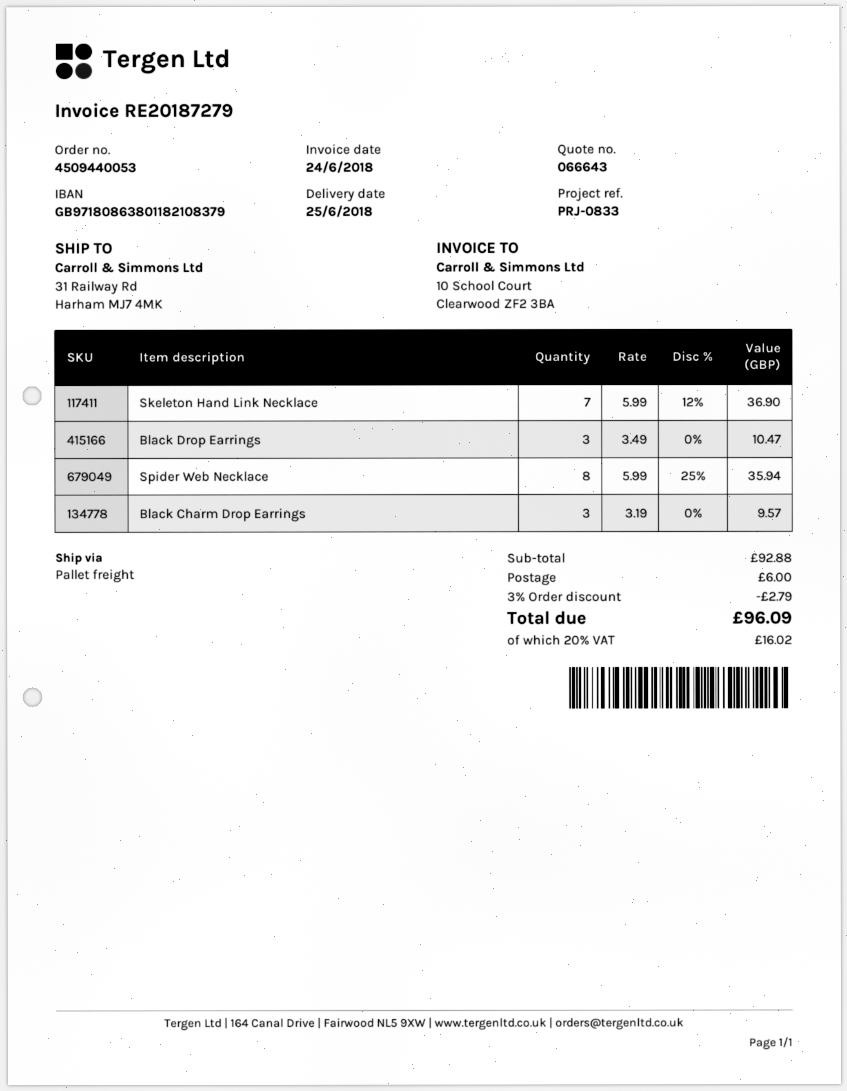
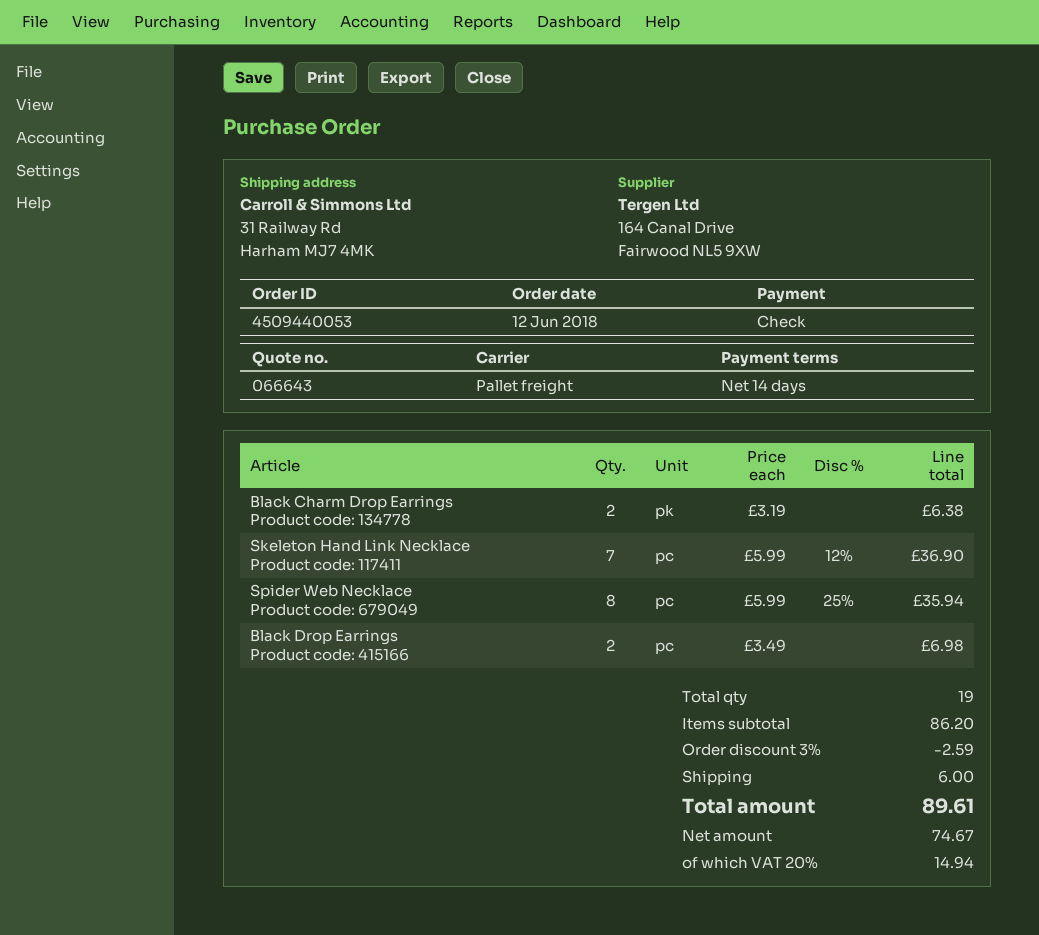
Black Drop Earrings: 3 x 3.49 = 10.47 -> 2 x 3.49 = 6.98
Black Charm Drop Earrings: 3 x 3.19 = 9.57 -> 2 x 3.19 = 6.38
subtotal: 92.88 -> 86.20
discount: 3% = 2.79 -> 3% = 2.59
tax: 20% = 16.02 -> 20% = 14.94
total: 96.09 -> 89.61

